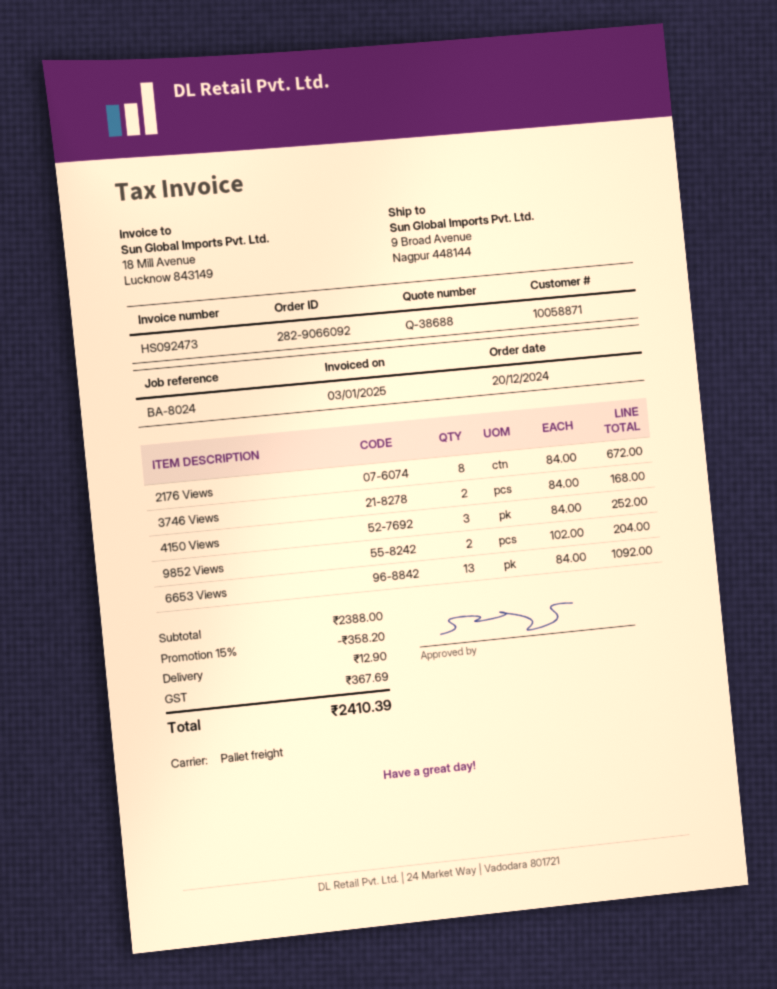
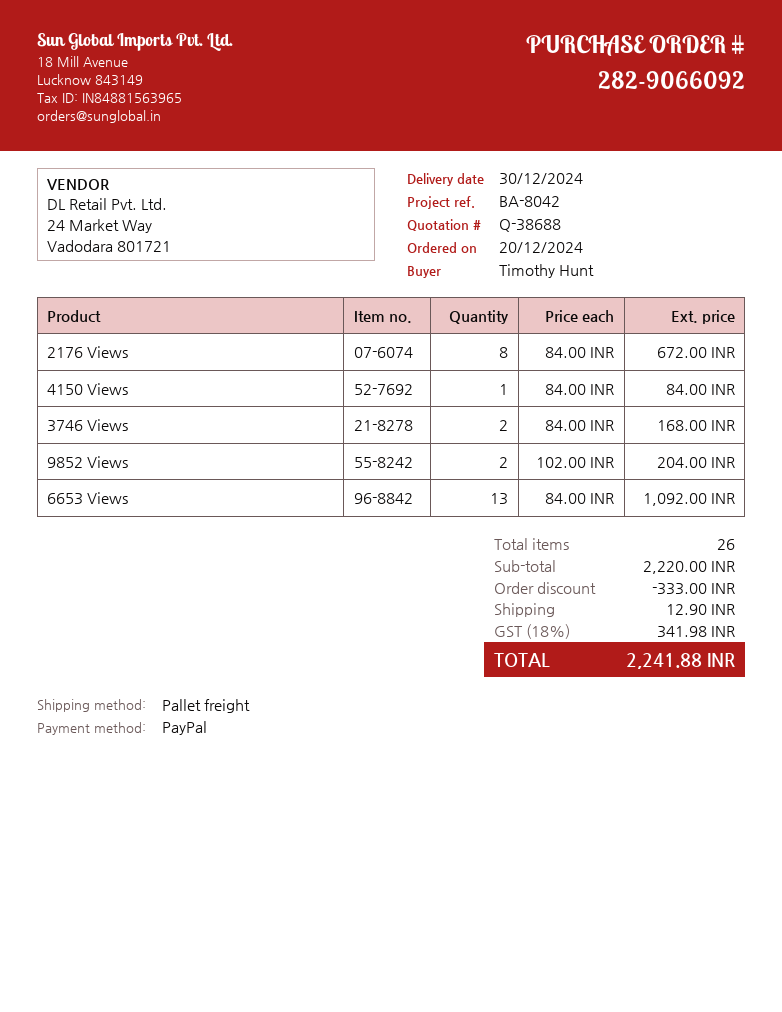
reference: BA-8024 -> BA-8042
4150 Views: 3 x 84.00 = 252.00 -> 1 x 84.00 = 84.00
subtotal: 2388.00 -> 2220.00
discount: 358.20 -> 333.00
tax: 367.69 -> 341.98
total: 2410.39 -> 2241.88

